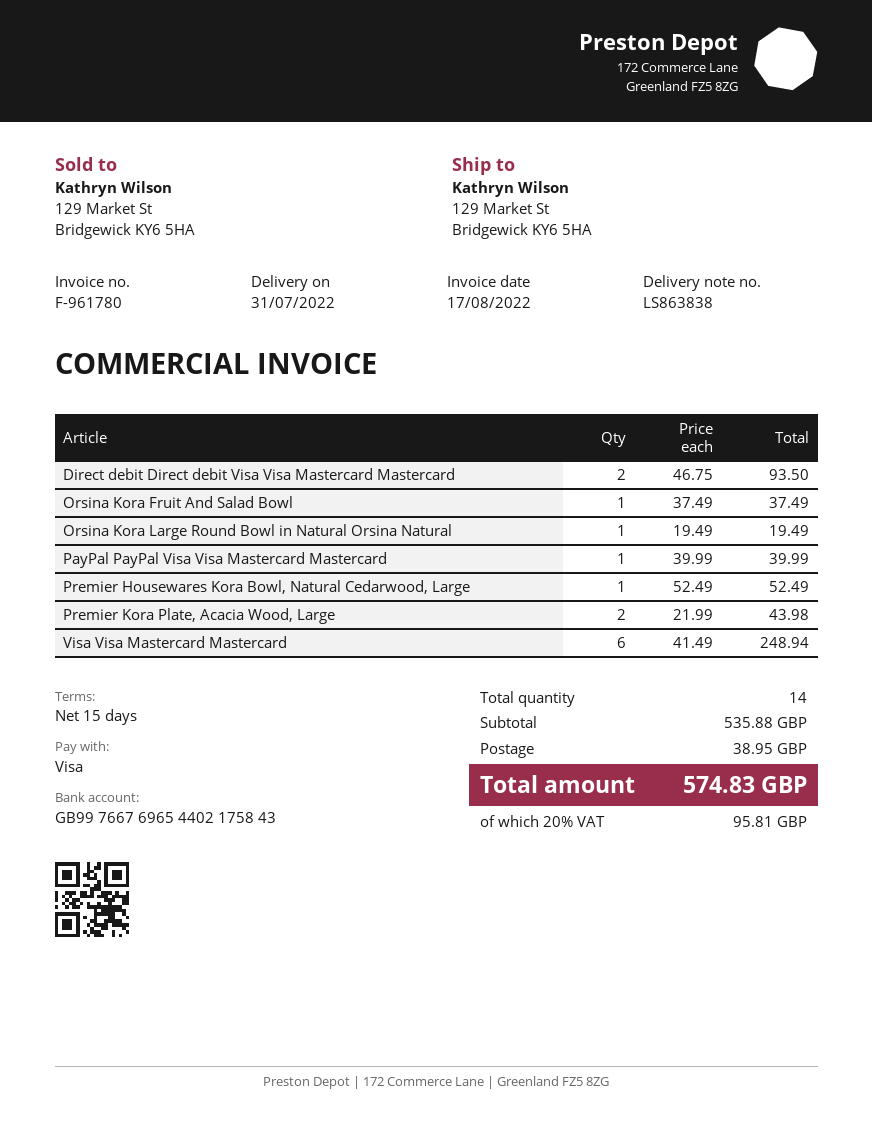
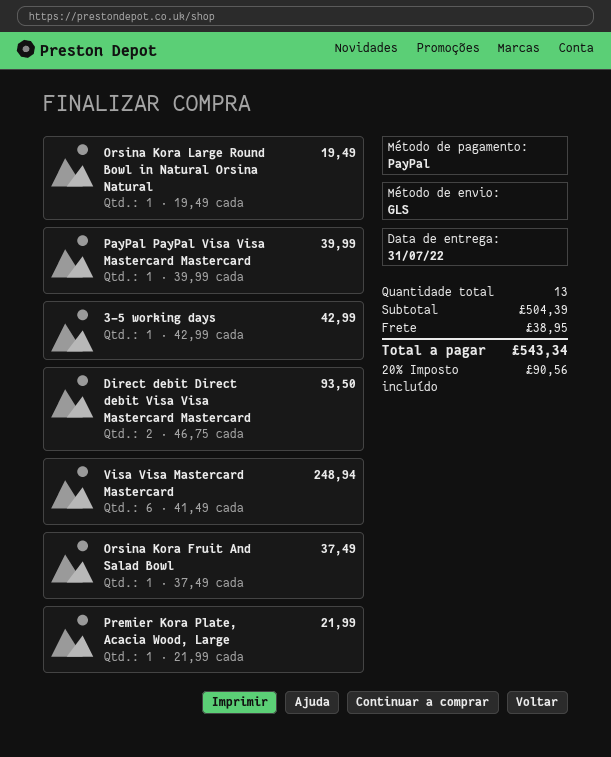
payment method: Visa -> PayPal
Premier Housewares Kora Bowl, Natural Cedarwood, Large: 1 x 52.49 = 52.49 -> none
Premier Kora Plate, Acacia Wood, Large: 2 x 21.99 = 43.98 -> 1 x 21.99 = 21.99
3-5 working days: none -> 1 x 42.99 = 42.99
total quantity: 14 -> 13
subtotal: 535.88 -> 504.39
tax: 20% = 95.81 -> 20% = 90.56
total: 574.83 -> 543.34

